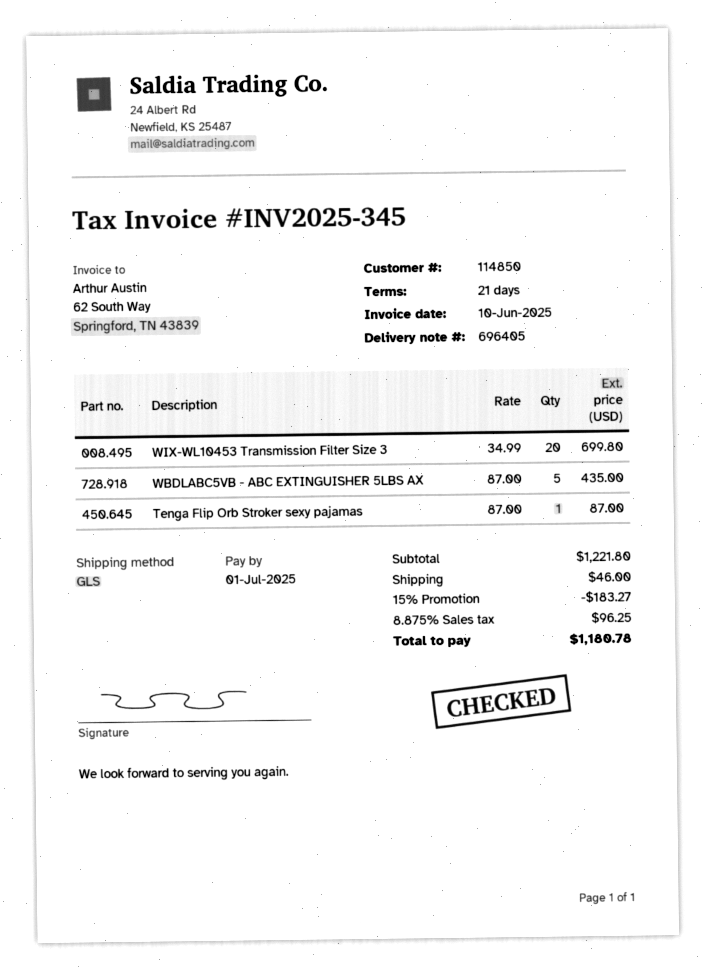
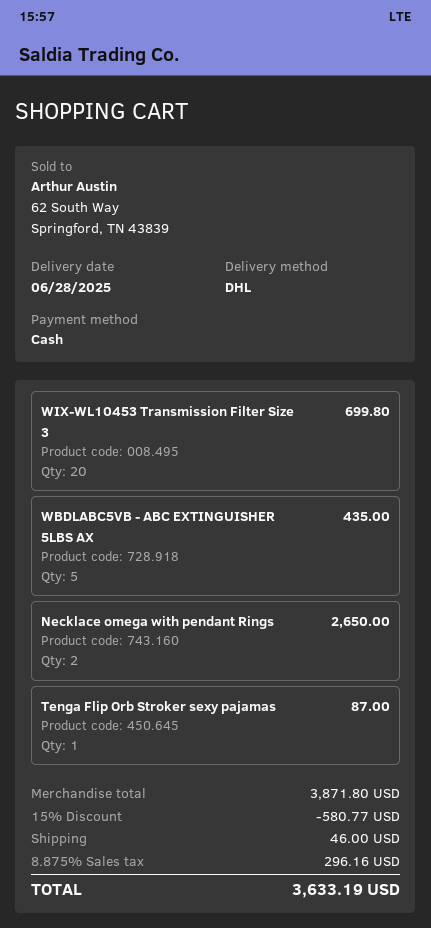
shipping method: GLS -> DHL
Necklace omega with pendant Rings: none -> 2 for 2650.00
subtotal: 1221.80 -> 3871.80
discount: 15% = 183.27 -> 15% = 580.77
tax: 8.875% = 96.25 -> 8.875% = 296.16
total: 1180.78 -> 3633.19

